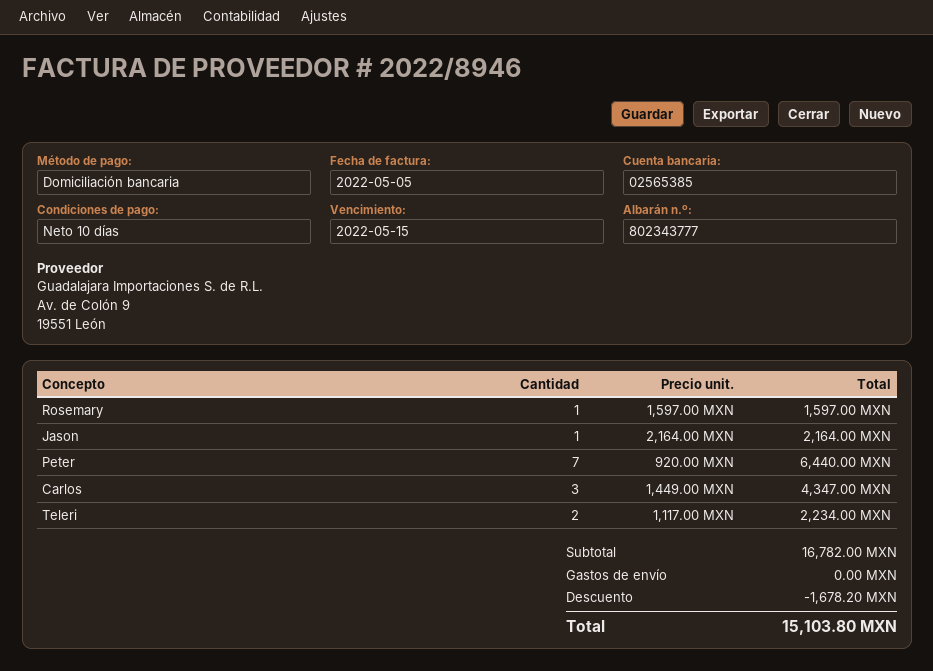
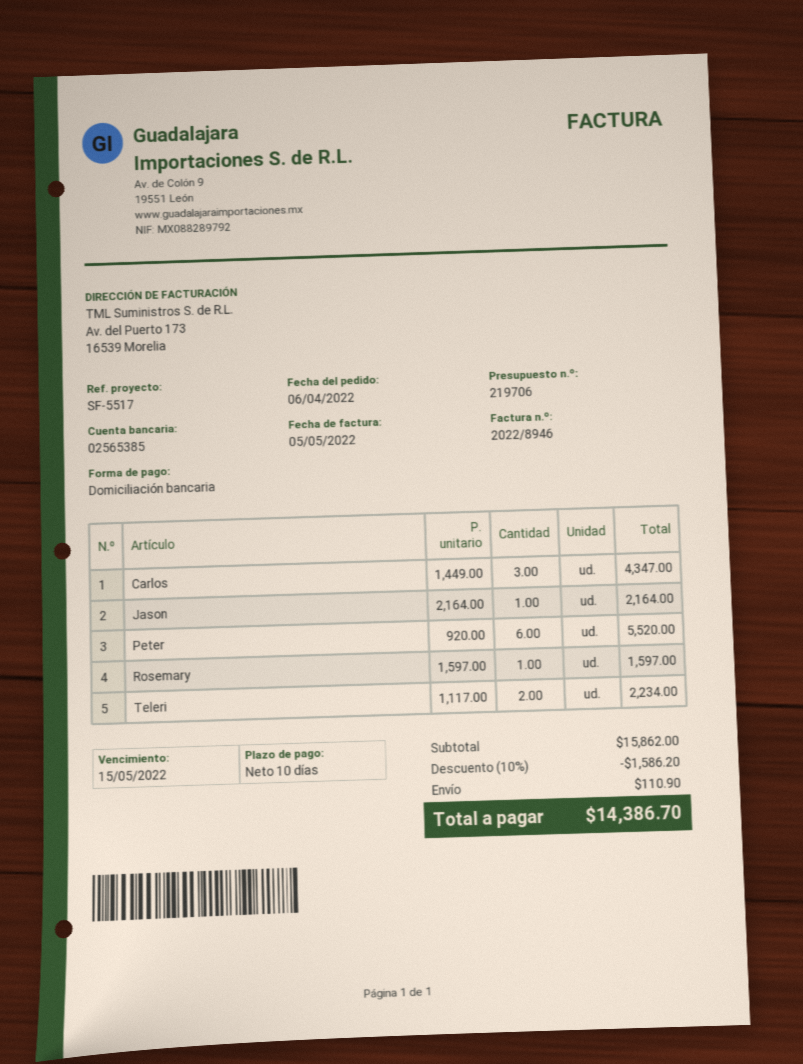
Peter: 7 x 920.00 = 6440.00 -> 6 x 920.00 = 5520.00
subtotal: 16782.00 -> 15862.00
discount: 1678.20 -> 1586.20
shipping: 0.00 -> 110.90
total: 15103.80 -> 14386.70

